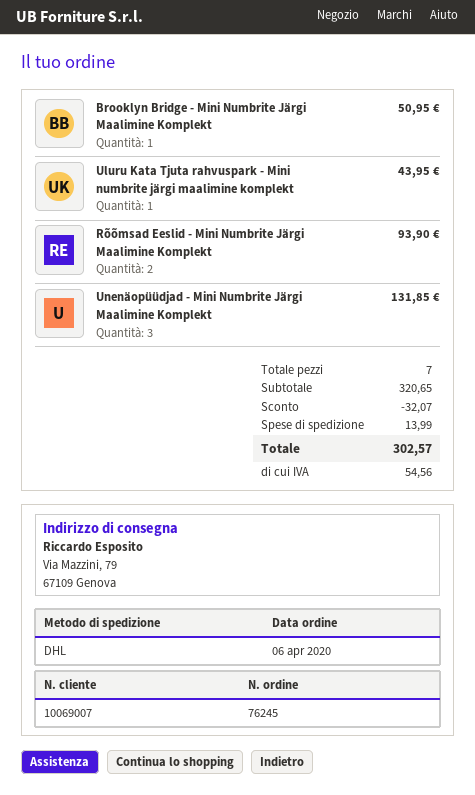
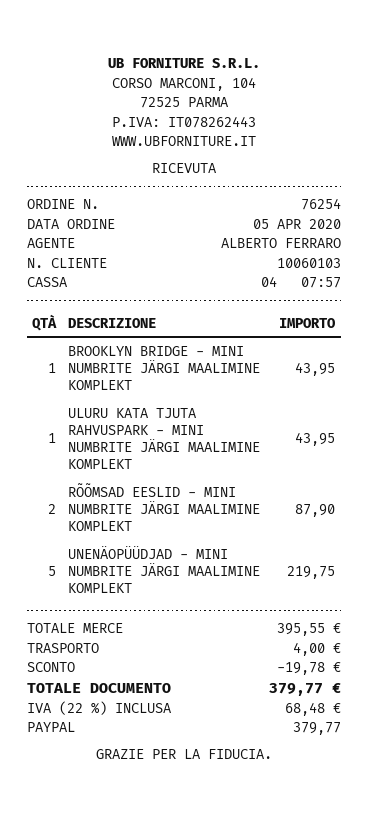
order number: 76245 -> 76254
order date: 2020-04-06 -> 2020-04-05
customer number: 10069007 -> 10060103
Brooklyn Bridge - Mini Numbrite Järgi Maalimine Komplekt: 1 for 50.95 -> 1 for 43.95
Rõõmsad Eeslid - Mini Numbrite Järgi Maalimine Komplekt: 2 for 93.90 -> 2 for 87.90
Unenäopüüdjad - Mini Numbrite Järgi Maalimine Komplekt: 3 for 131.85 -> 5 for 219.75
subtotal: 320.65 -> 395.55
discount: 32.07 -> 19.78
shipping: 13.99 -> 4.00
tax: 54.56 -> 68.48
total: 302.57 -> 379.77

